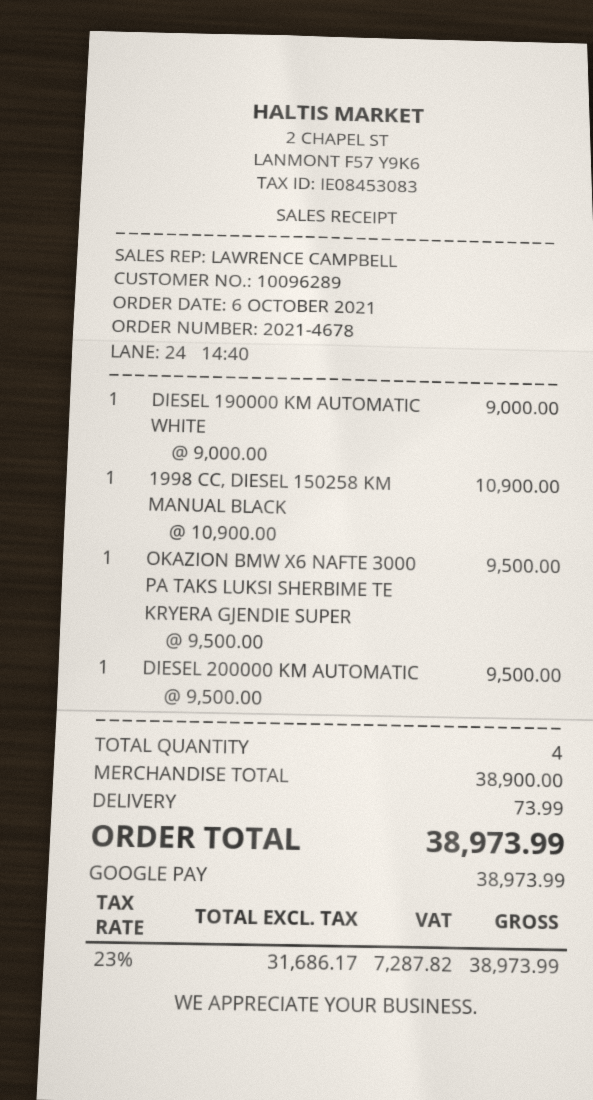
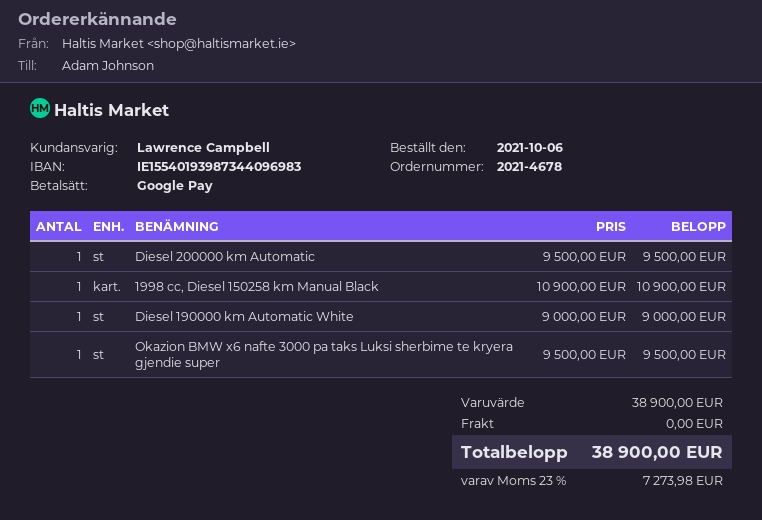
shipping: 73.99 -> 0.00
tax: 23% = 7287.82 -> 23% = 7273.98
total: 38973.99 -> 38900.00

